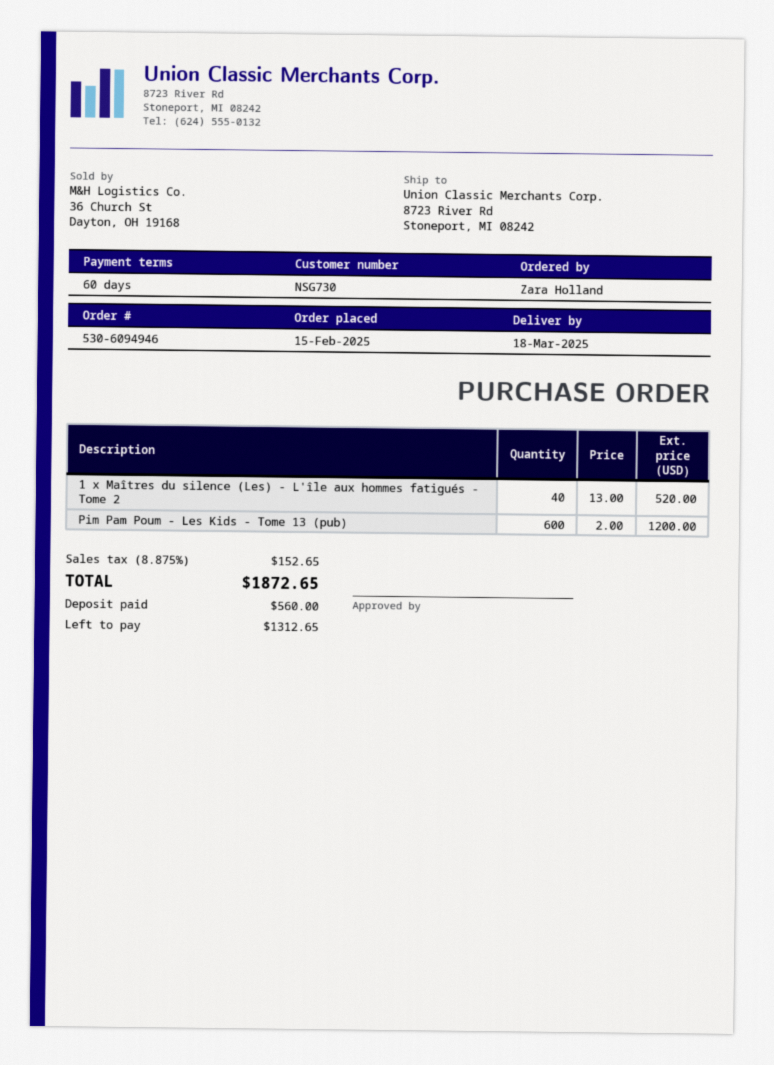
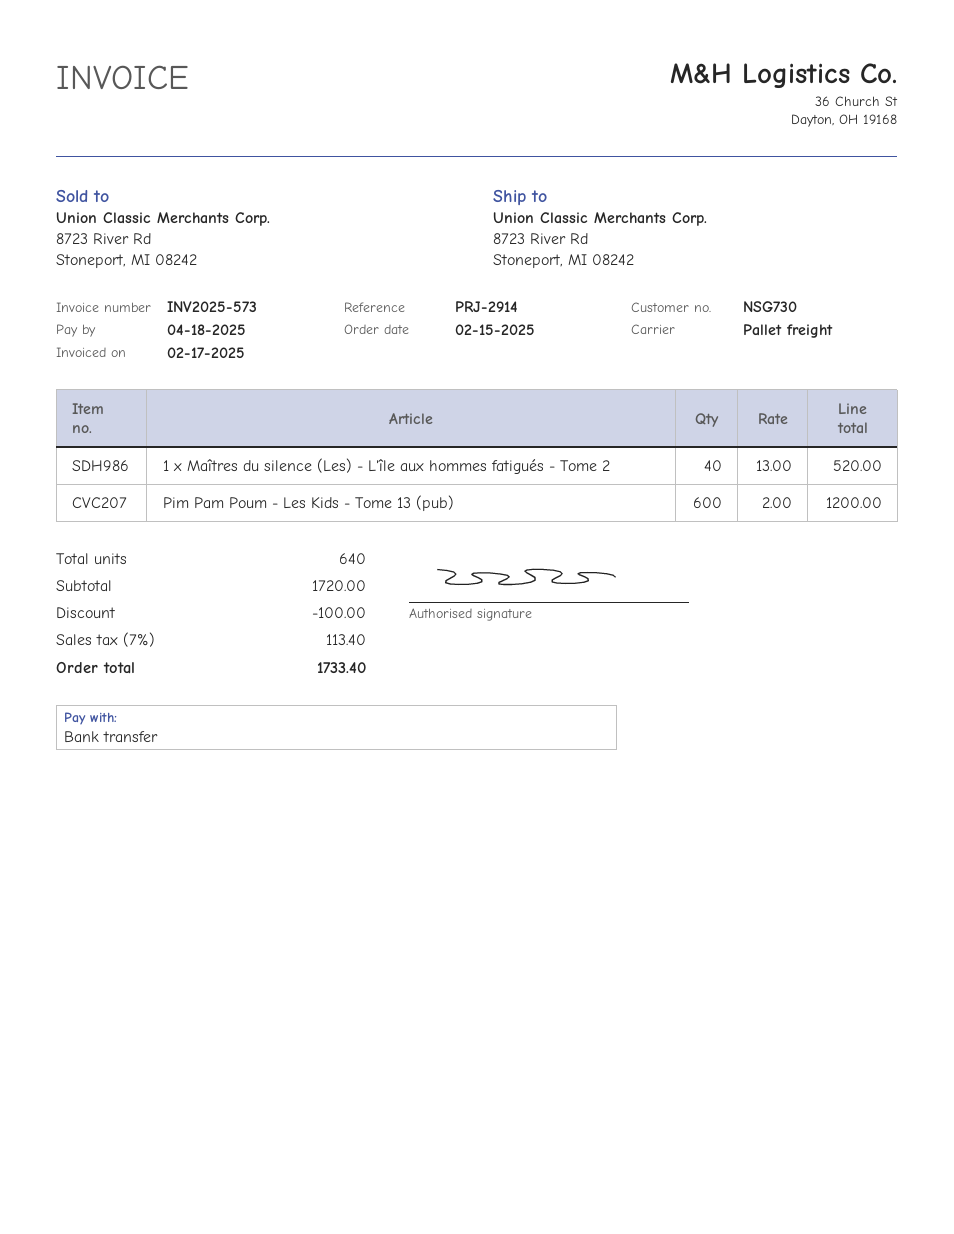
discount: none -> 100.00
tax: 8.875% = 152.65 -> 7% = 113.40
total: 1872.65 -> 1733.40

